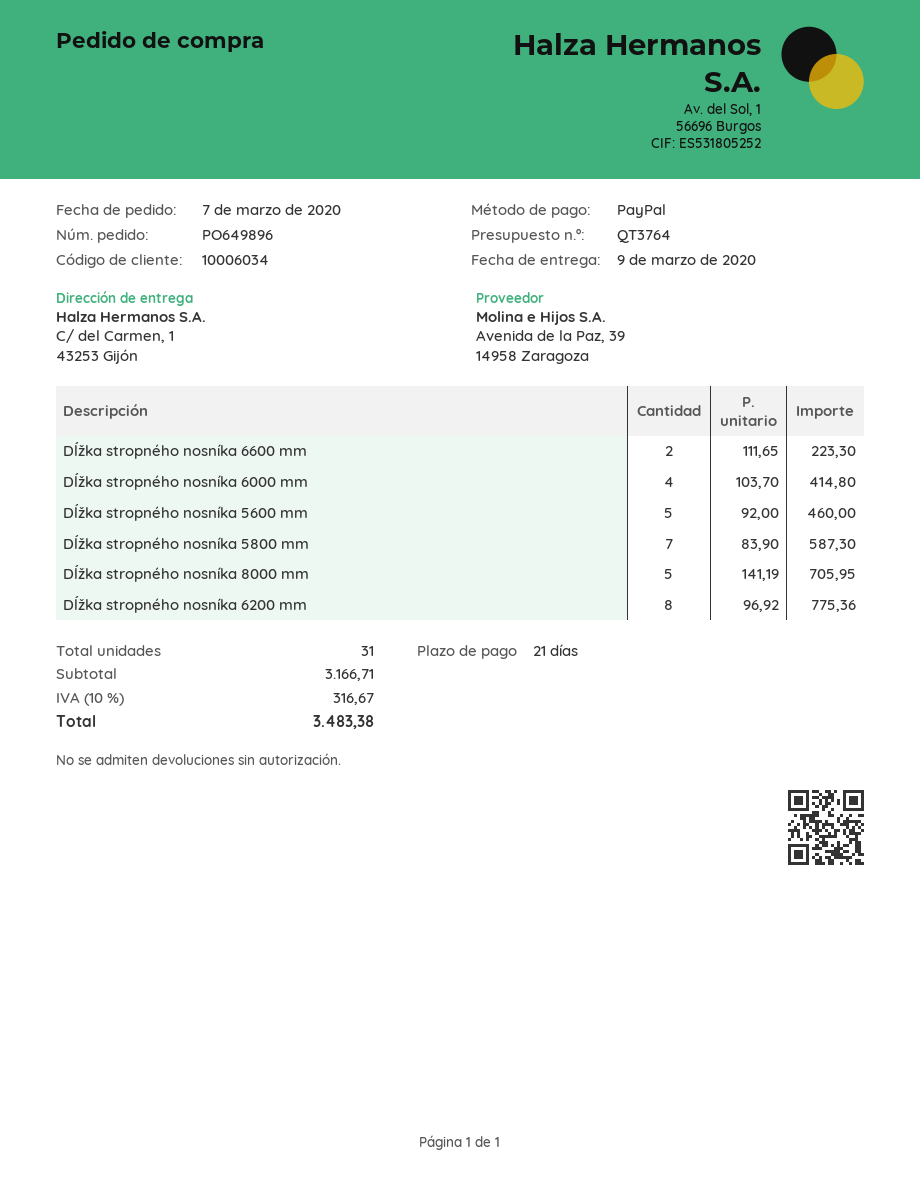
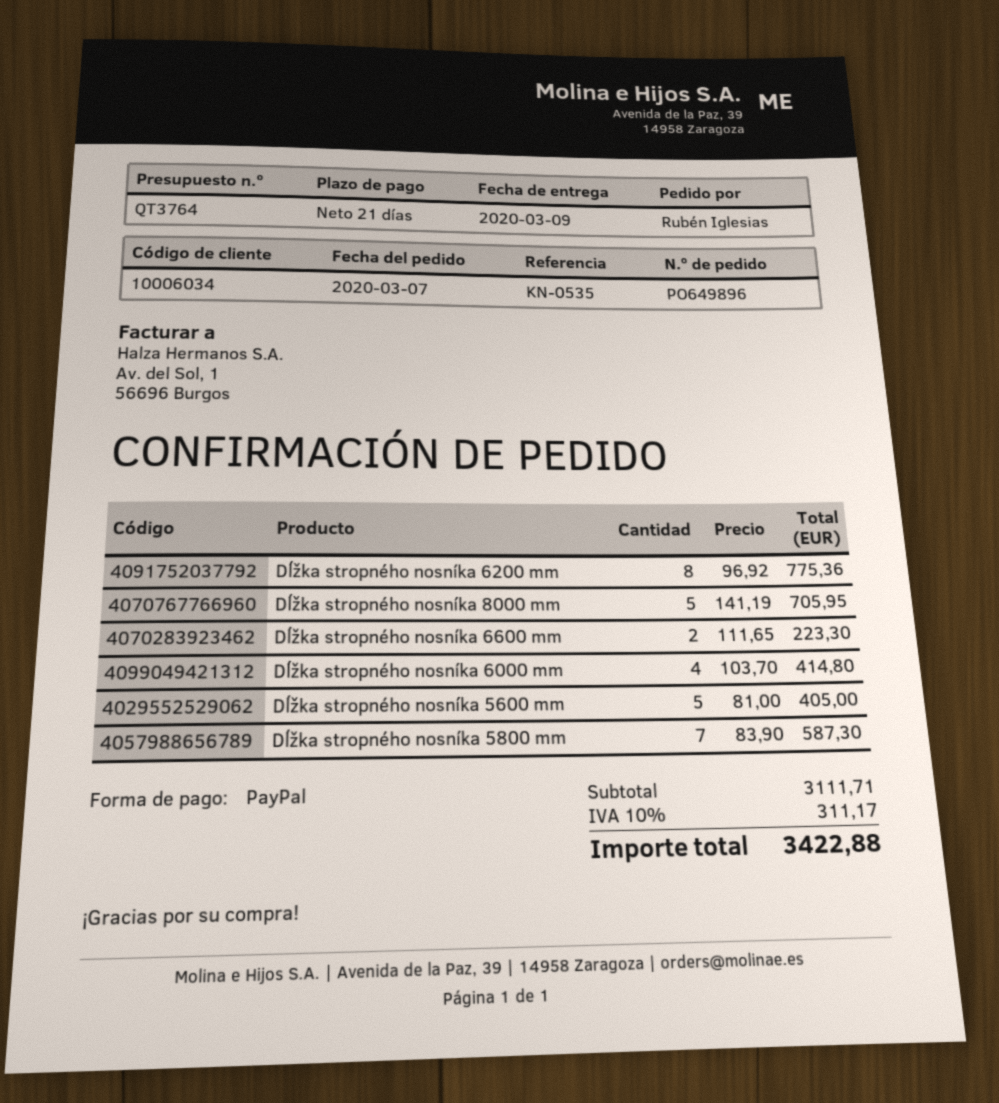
Dĺžka stropného nosníka 5600 mm: 5 x 92.00 = 460.00 -> 5 x 81.00 = 405.00
subtotal: 3166.71 -> 3111.71
tax: 10% = 316.67 -> 10% = 311.17
total: 3483.38 -> 3422.88

